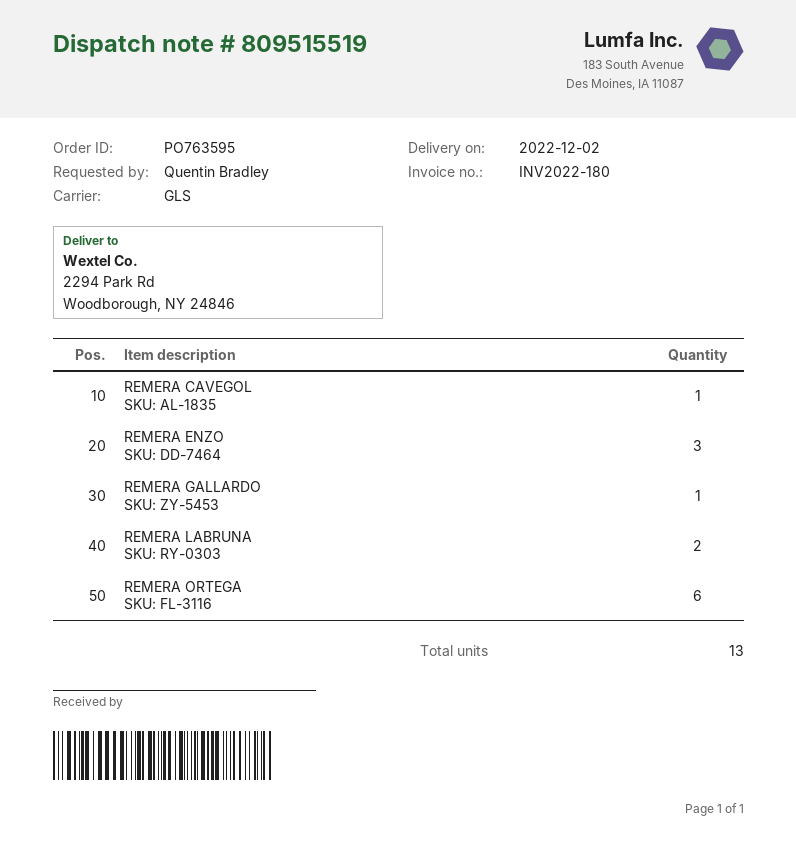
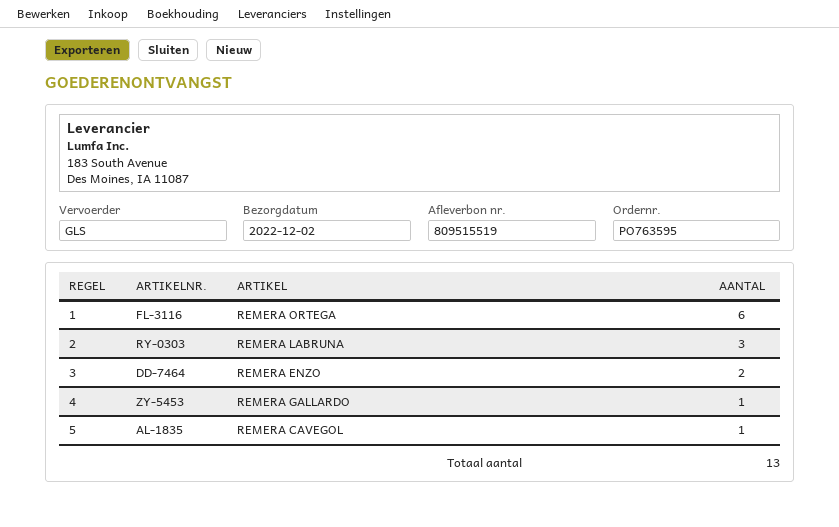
REMERA ENZO: 3 -> 2
REMERA LABRUNA: 2 -> 3

